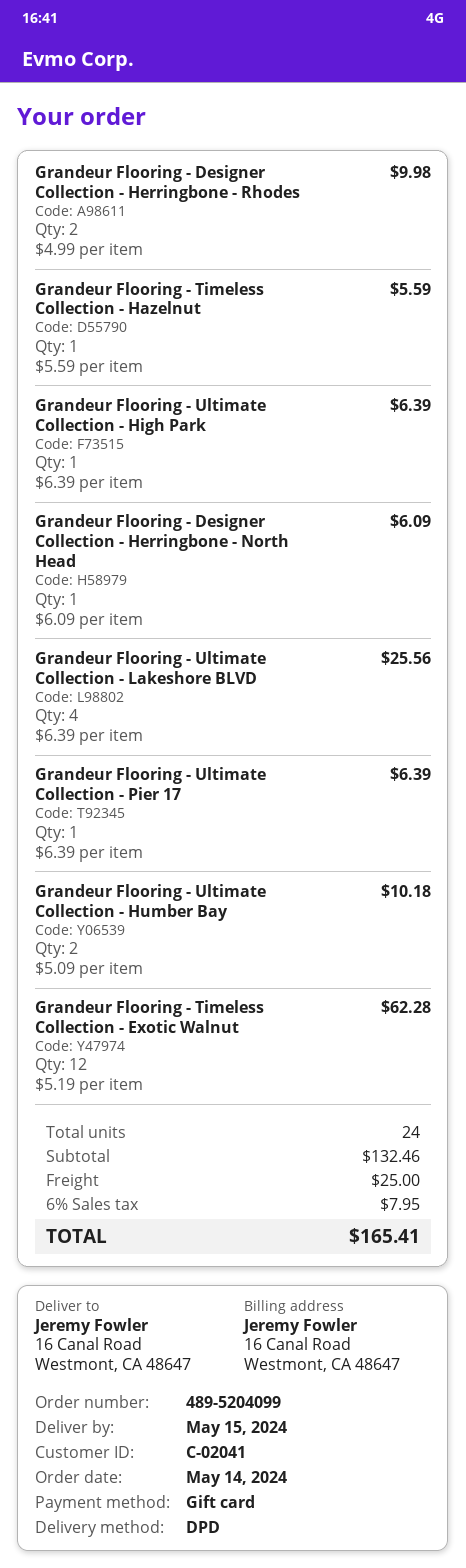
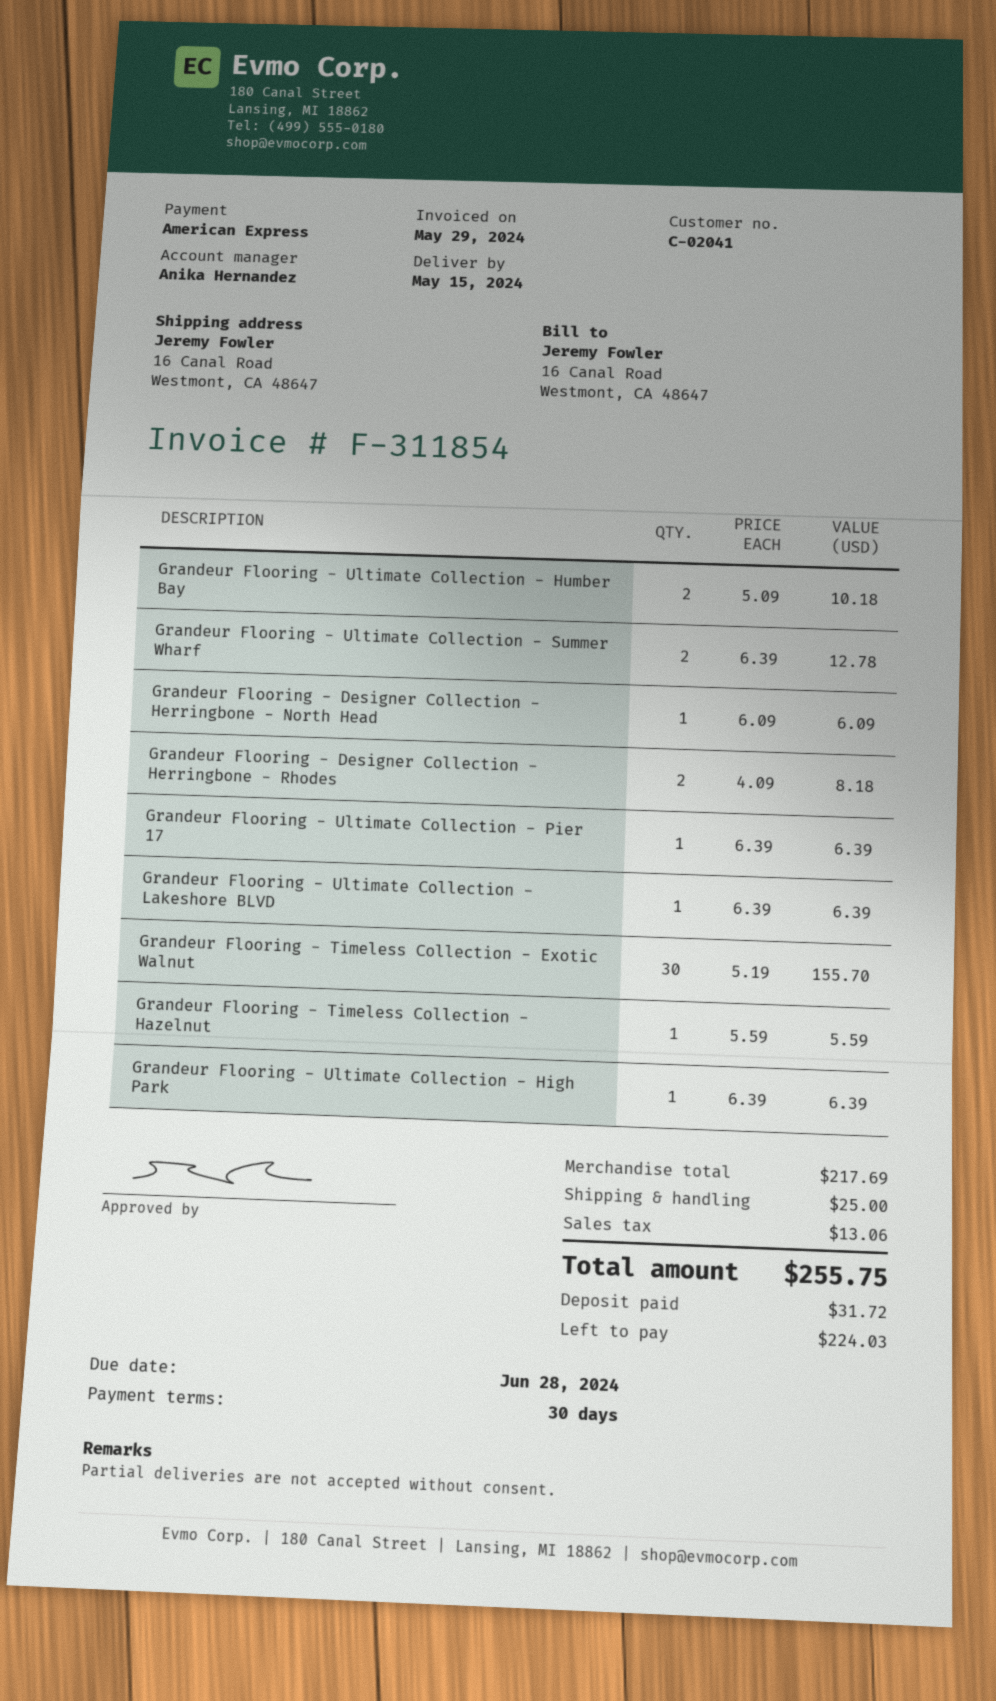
payment method: gift card -> American Express
Grandeur Flooring - Designer Collection - Herringbone - Rhodes: 2 x 4.99 = 9.98 -> 2 x 4.09 = 8.18
Grandeur Flooring - Ultimate Collection - Lakeshore BLVD: 4 x 6.39 = 25.56 -> 1 x 6.39 = 6.39
Grandeur Flooring - Timeless Collection - Exotic Walnut: 12 x 5.19 = 62.28 -> 30 x 5.19 = 155.70
Grandeur Flooring - Ultimate Collection - Summer Wharf: none -> 2 x 6.39 = 12.78
subtotal: 132.46 -> 217.69
tax: 7.95 -> 13.06
total: 165.41 -> 255.75

